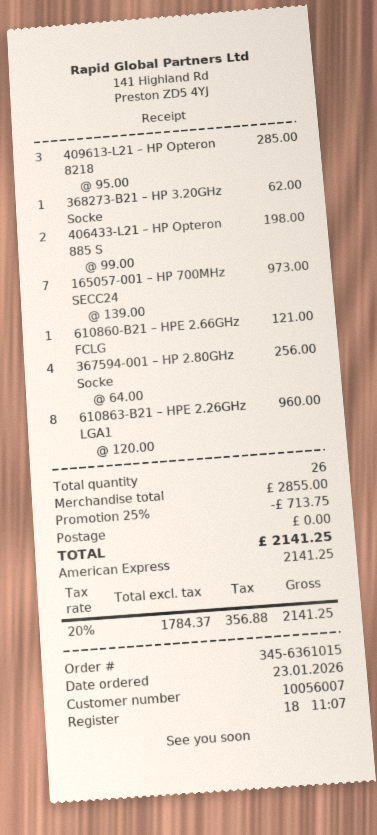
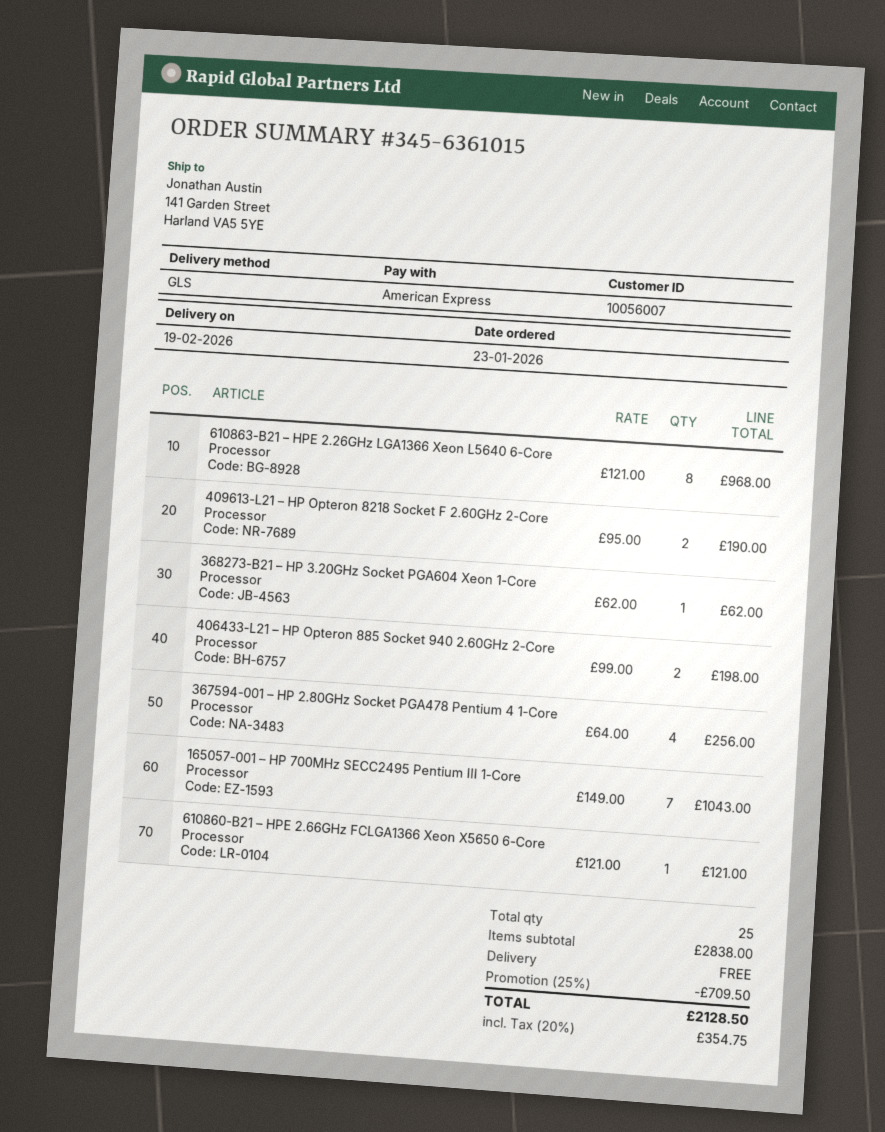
409613-L21 – HP Opteron 8218: 3 x 95.00 = 285.00 -> 2 x 95.00 = 190.00
165057-001 – HP 700MHz SECC24: 7 x 139.00 = 973.00 -> 7 x 149.00 = 1043.00
610863-B21 – HPE 2.26GHz LGA1: 8 x 120.00 = 960.00 -> 8 x 121.00 = 968.00
total quantity: 26 -> 25
subtotal: 2855.00 -> 2838.00
discount: 25% = 713.75 -> 25% = 709.50
tax: 20% = 356.88 -> 20% = 354.75
total: 2141.25 -> 2128.50

